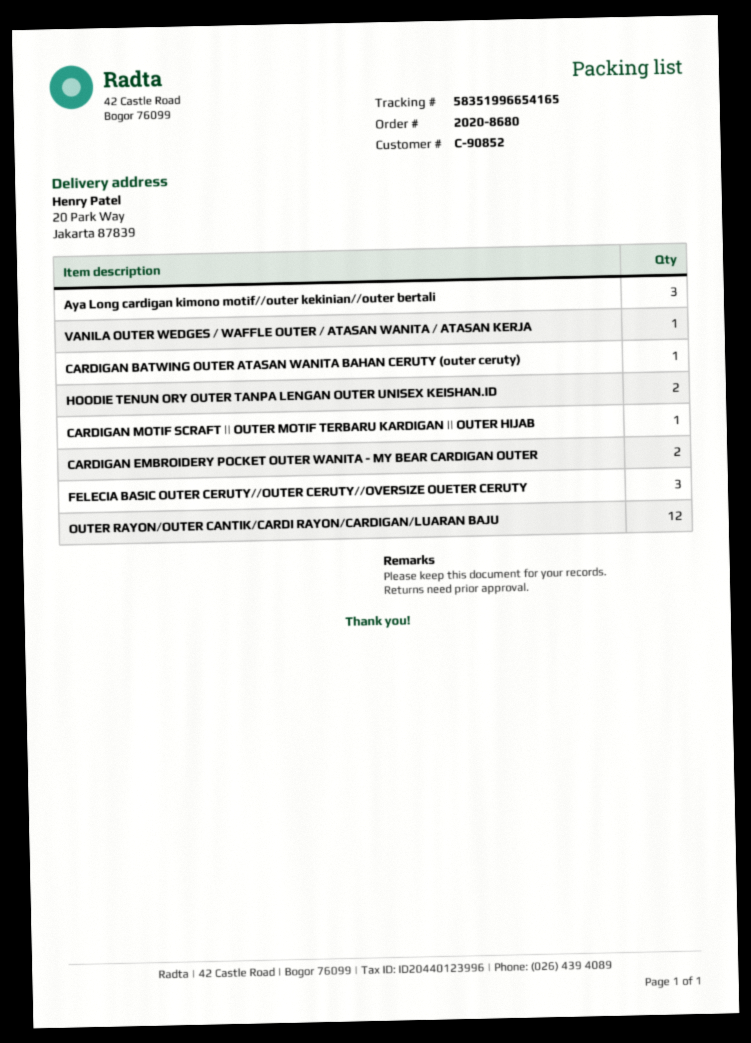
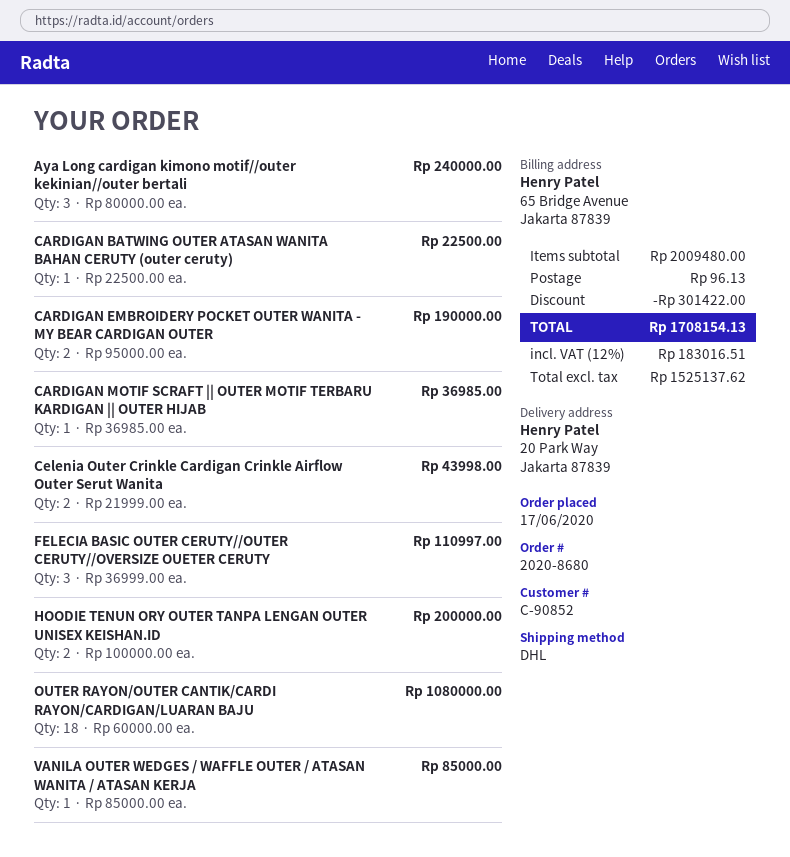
OUTER RAYON/OUTER CANTIK/CARDI RAYON/CARDIGAN/LUARAN BAJU: 12 -> 18
Celenia Outer Crinkle Cardigan Crinkle Airflow Outer Serut Wanita: none -> 2

